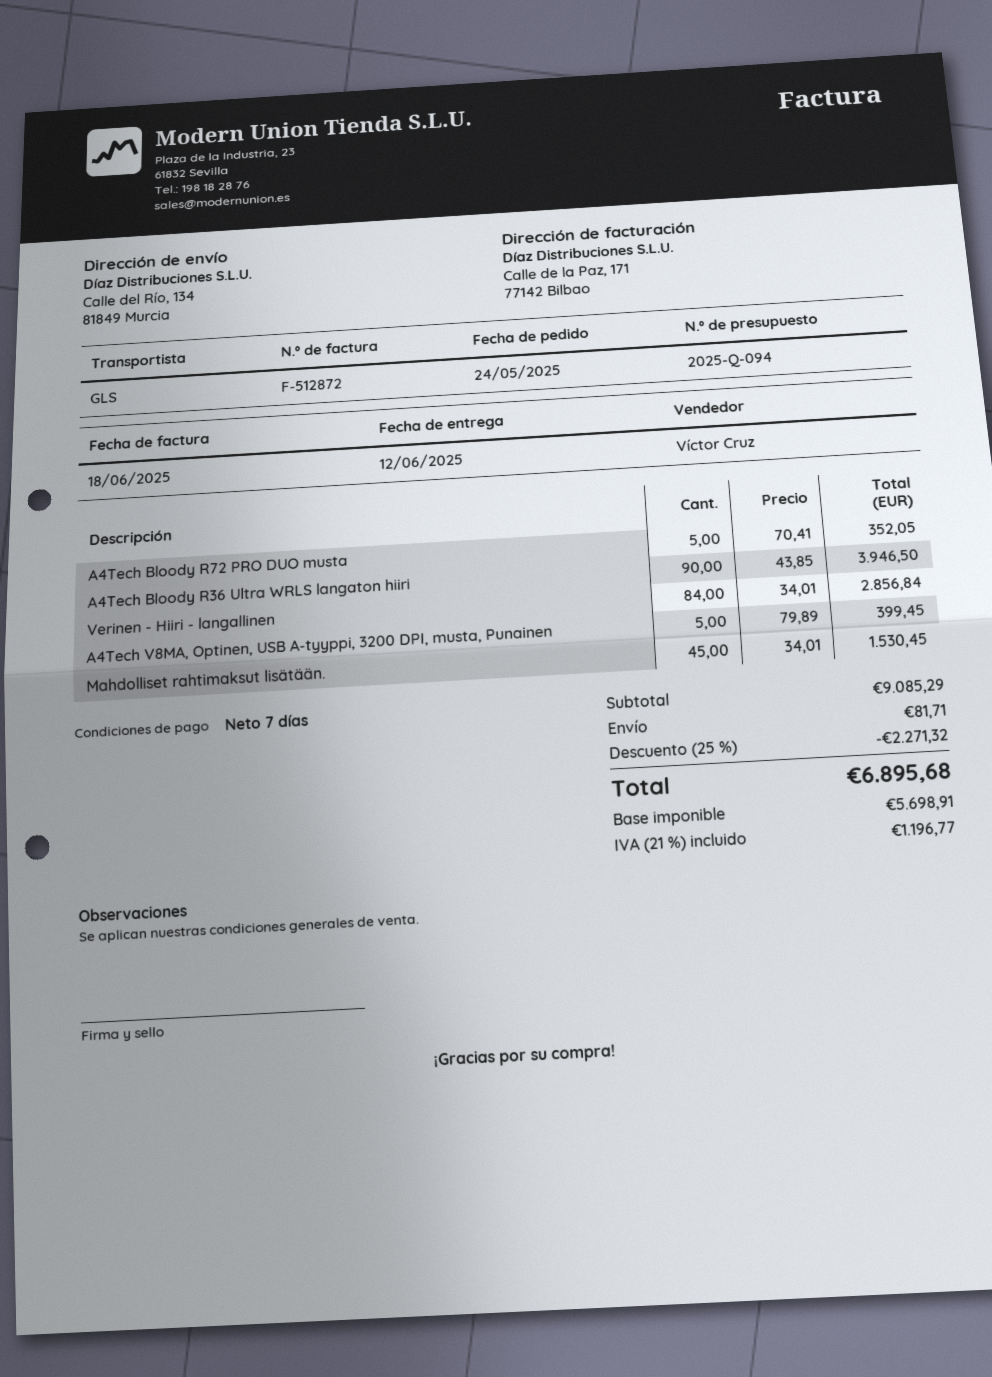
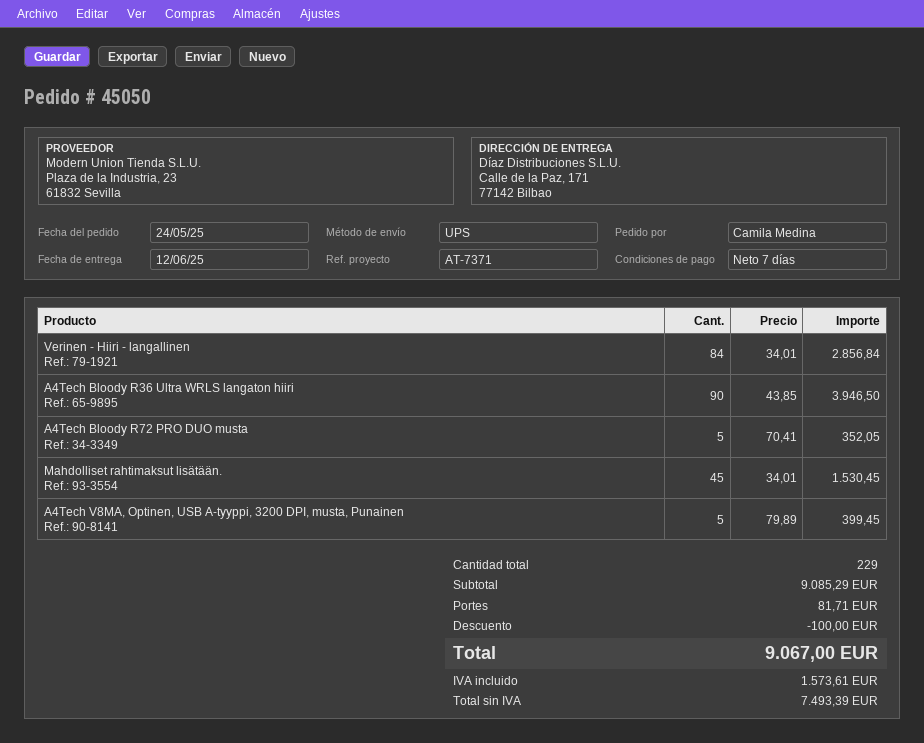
shipping method: GLS -> UPS
ship to: Calle del Río, 134, 81849 Murcia -> Calle de la Paz, 171, 77142 Bilbao
discount: 2271.32 -> 100.00
net: 5698.91 -> 7493.39
tax: 1196.77 -> 1573.61
total: 6895.68 -> 9067.00

